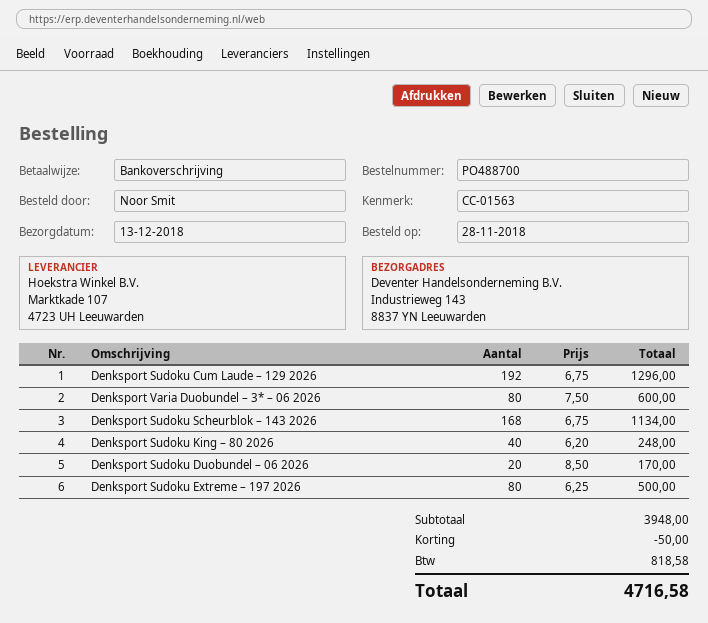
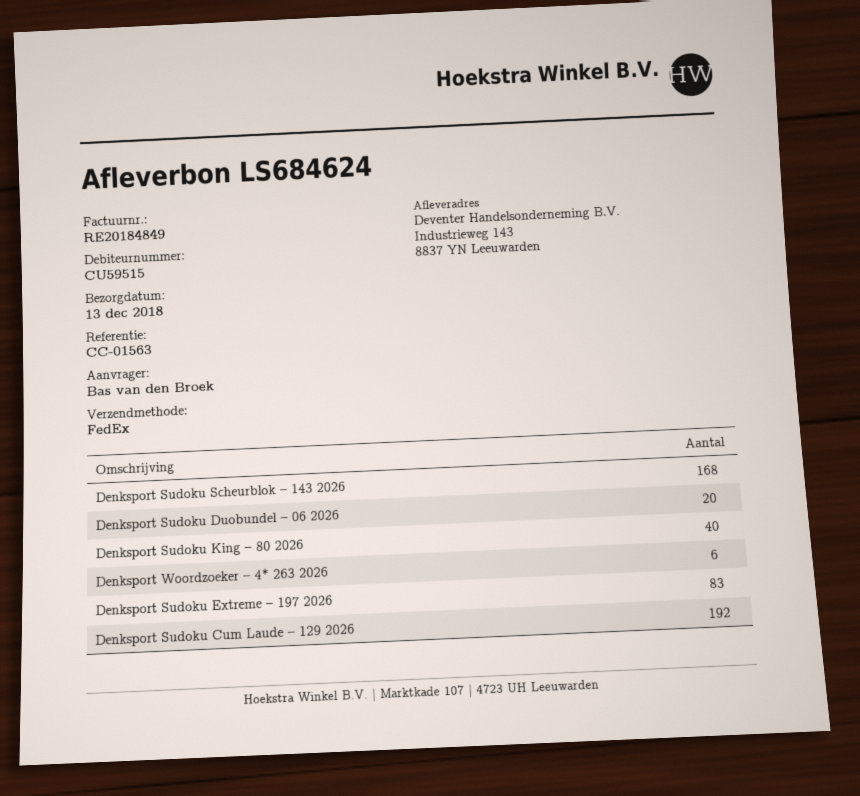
ordered by: Noor Smit -> Bas van den Broek
Denksport Varia Duobundel – 3* – 06 2026: 80 -> none
Denksport Sudoku Extreme – 197 2026: 80 -> 83
Denksport Woordzoeker – 4* 263 2026: none -> 6

